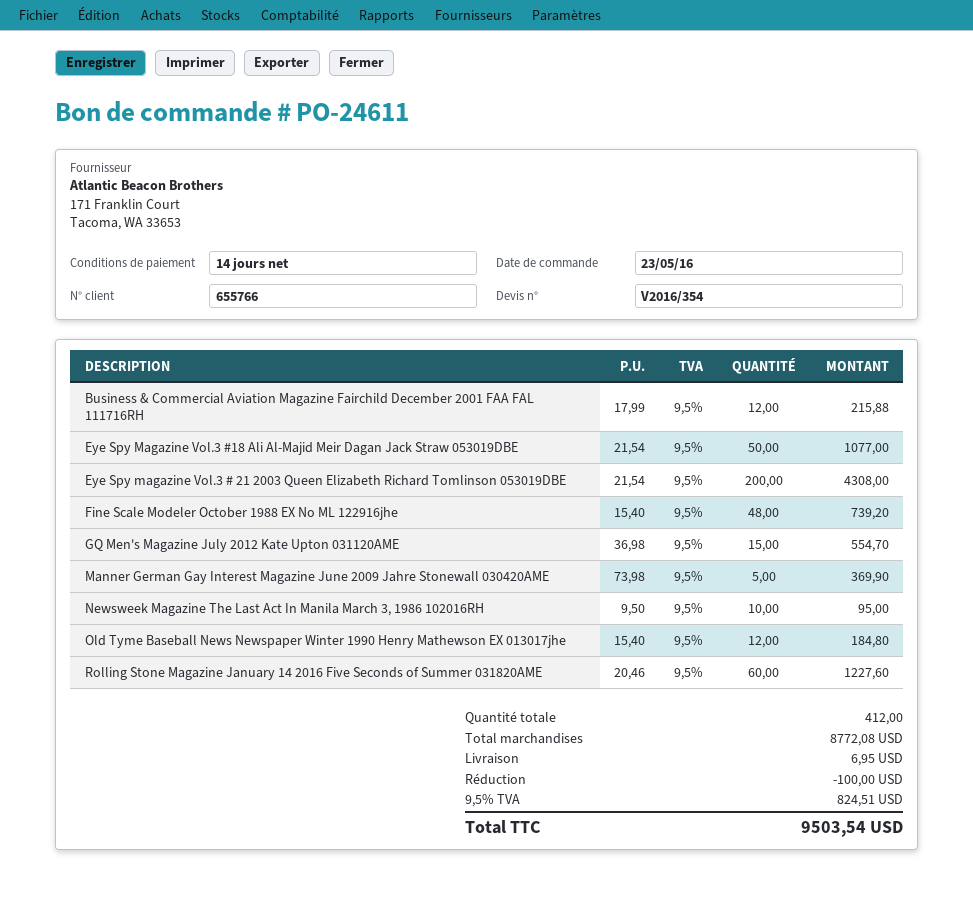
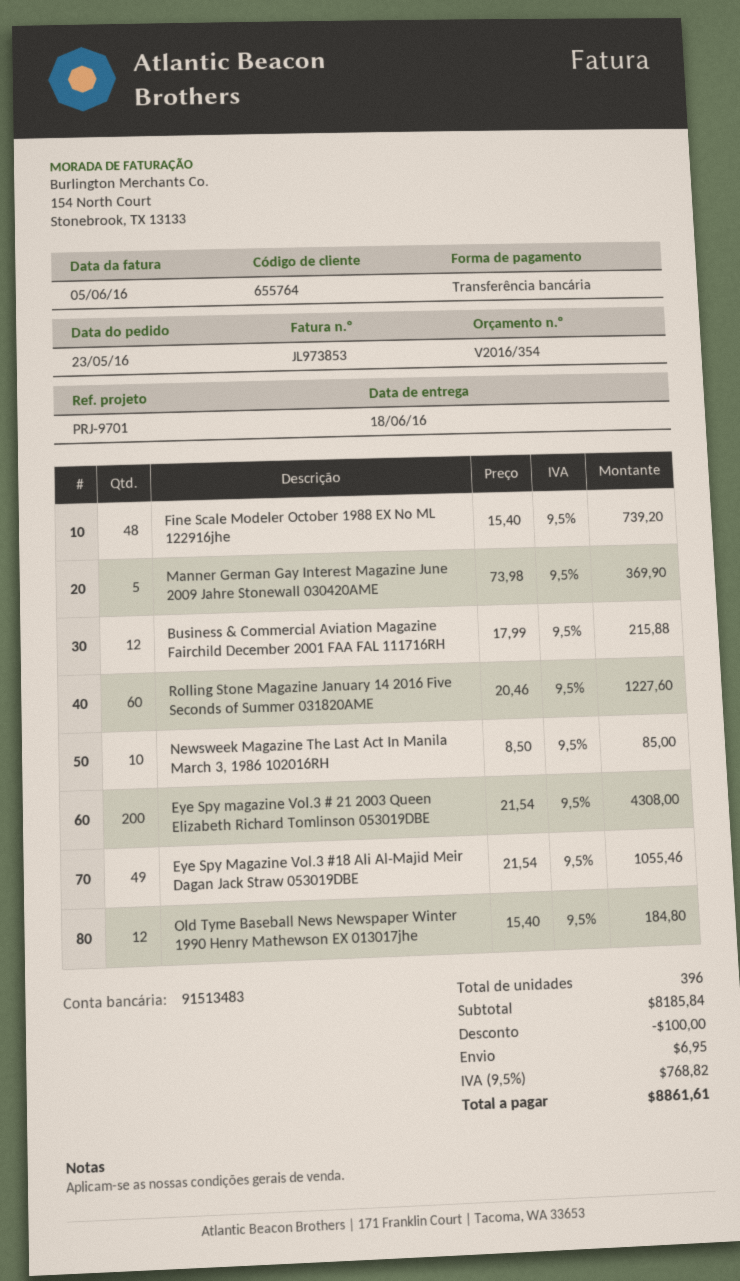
customer number: 655766 -> 655764
Eye Spy Magazine Vol.3 #18 Ali Al-Majid Meir Dagan Jack Straw 053019DBE: 50 x 21.54 = 1077.00 -> 49 x 21.54 = 1055.46
GQ Men's Magazine July 2012 Kate Upton 031120AME: 15 x 36.98 = 554.70 -> none
Newsweek Magazine The Last Act In Manila March 3, 1986 102016RH: 10 x 9.50 = 95.00 -> 10 x 8.50 = 85.00
total quantity: 412 -> 396
subtotal: 8772.08 -> 8185.84
tax: 9.5% = 824.51 -> 9.5% = 768.82
total: 9503.54 -> 8861.61

